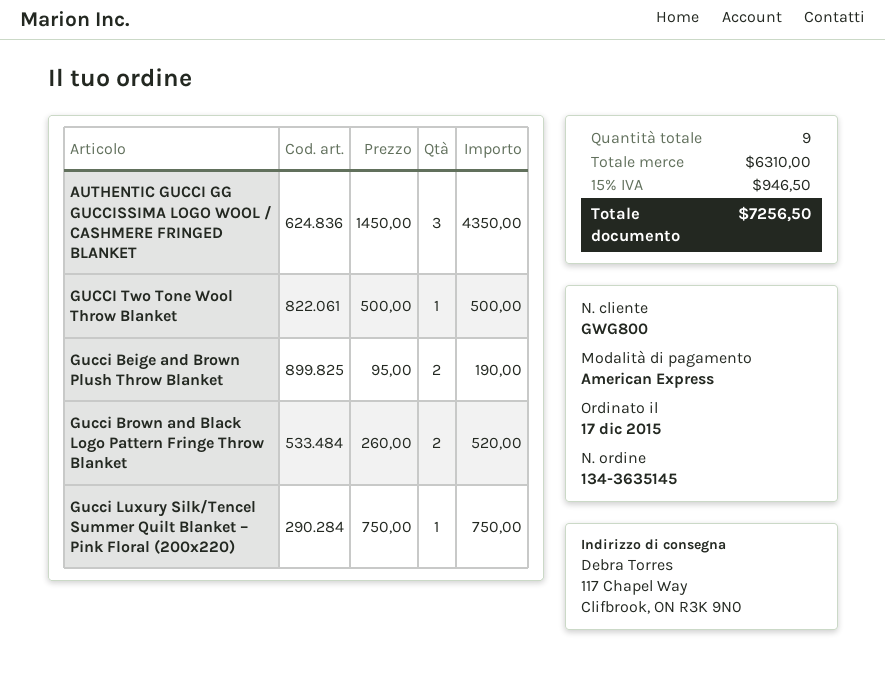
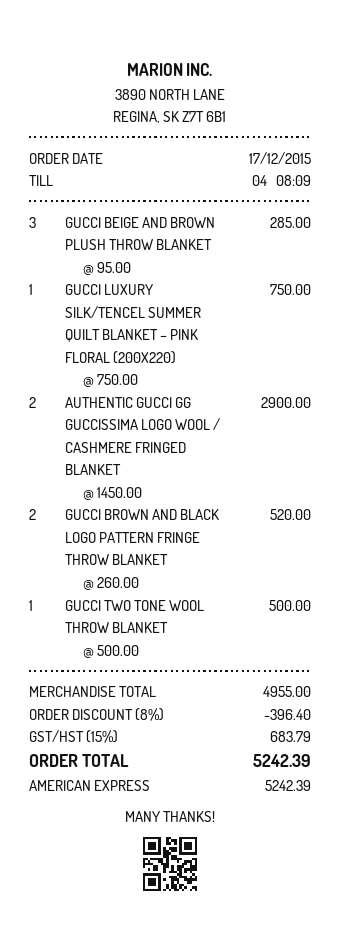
AUTHENTIC GUCCI GG GUCCISSIMA LOGO WOOL / CASHMERE FRINGED BLANKET: 3 x 1450.00 = 4350.00 -> 2 x 1450.00 = 2900.00
Gucci Beige and Brown Plush Throw Blanket: 2 x 95.00 = 190.00 -> 3 x 95.00 = 285.00
subtotal: 6310.00 -> 4955.00
discount: none -> 8% = 396.40
tax: 15% = 946.50 -> 15% = 683.79
total: 7256.50 -> 5242.39

